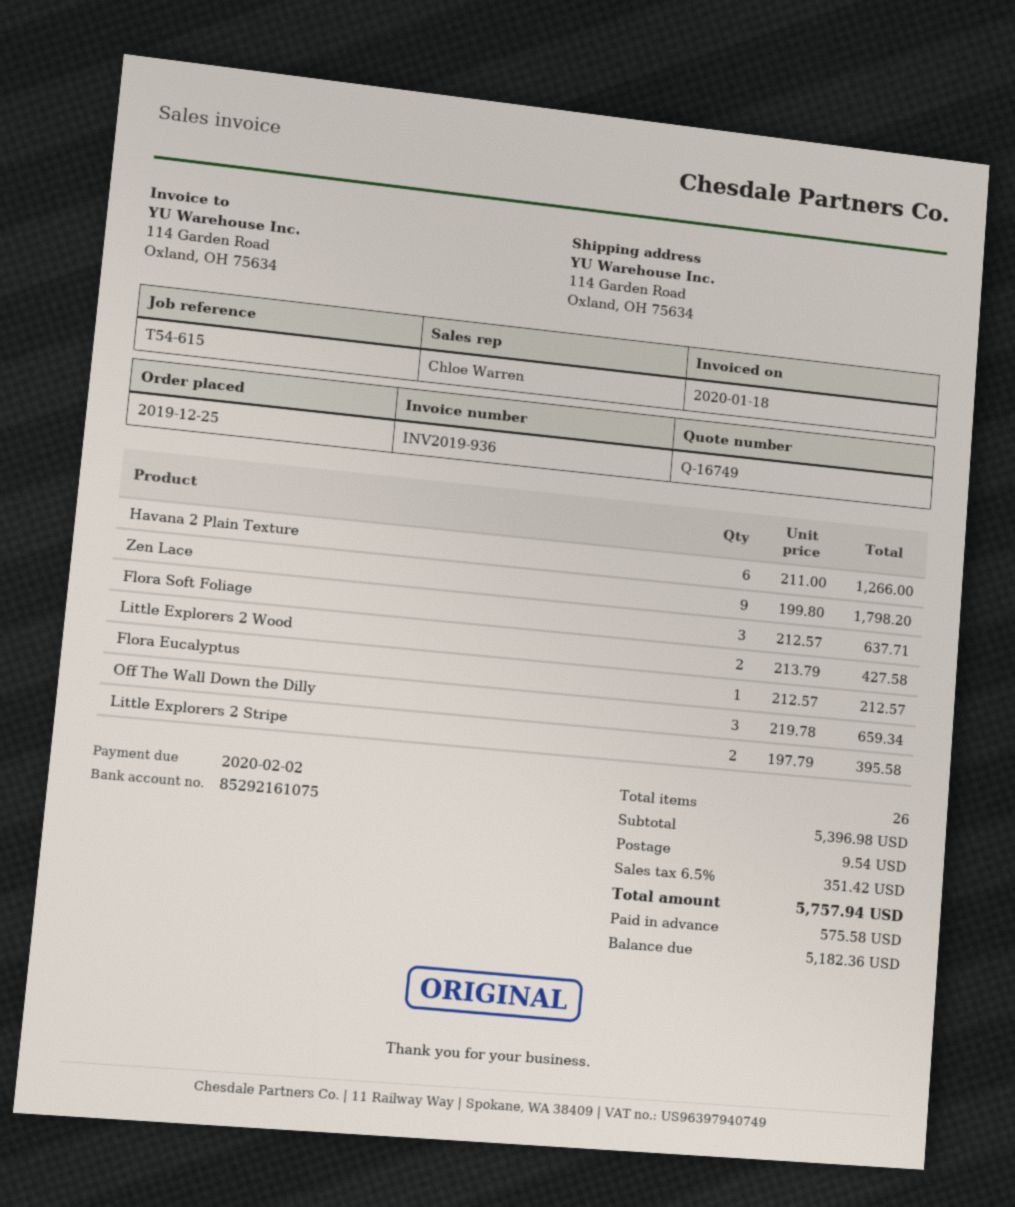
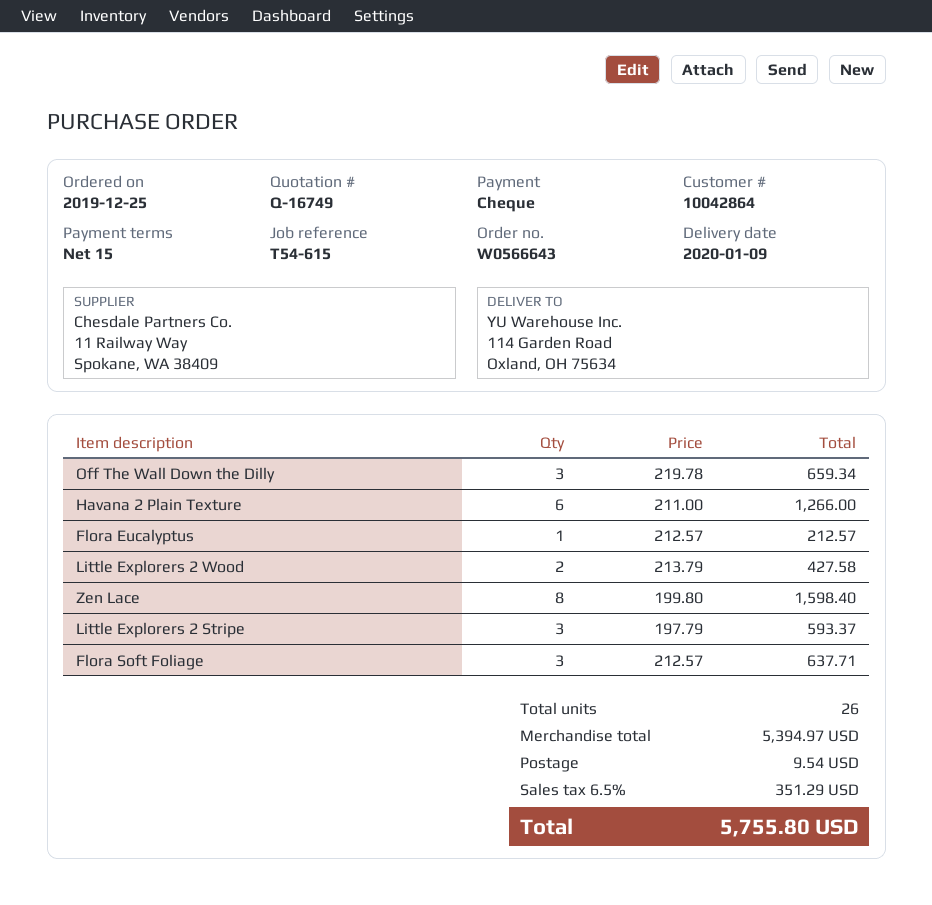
Zen Lace: 9 x 199.80 = 1798.20 -> 8 x 199.80 = 1598.40
Little Explorers 2 Stripe: 2 x 197.79 = 395.58 -> 3 x 197.79 = 593.37
subtotal: 5396.98 -> 5394.97
tax: 6.5% = 351.42 -> 6.5% = 351.29
total: 5757.94 -> 5755.80

